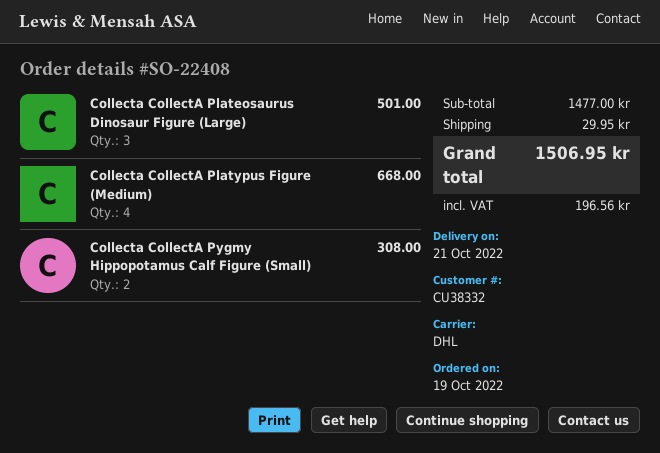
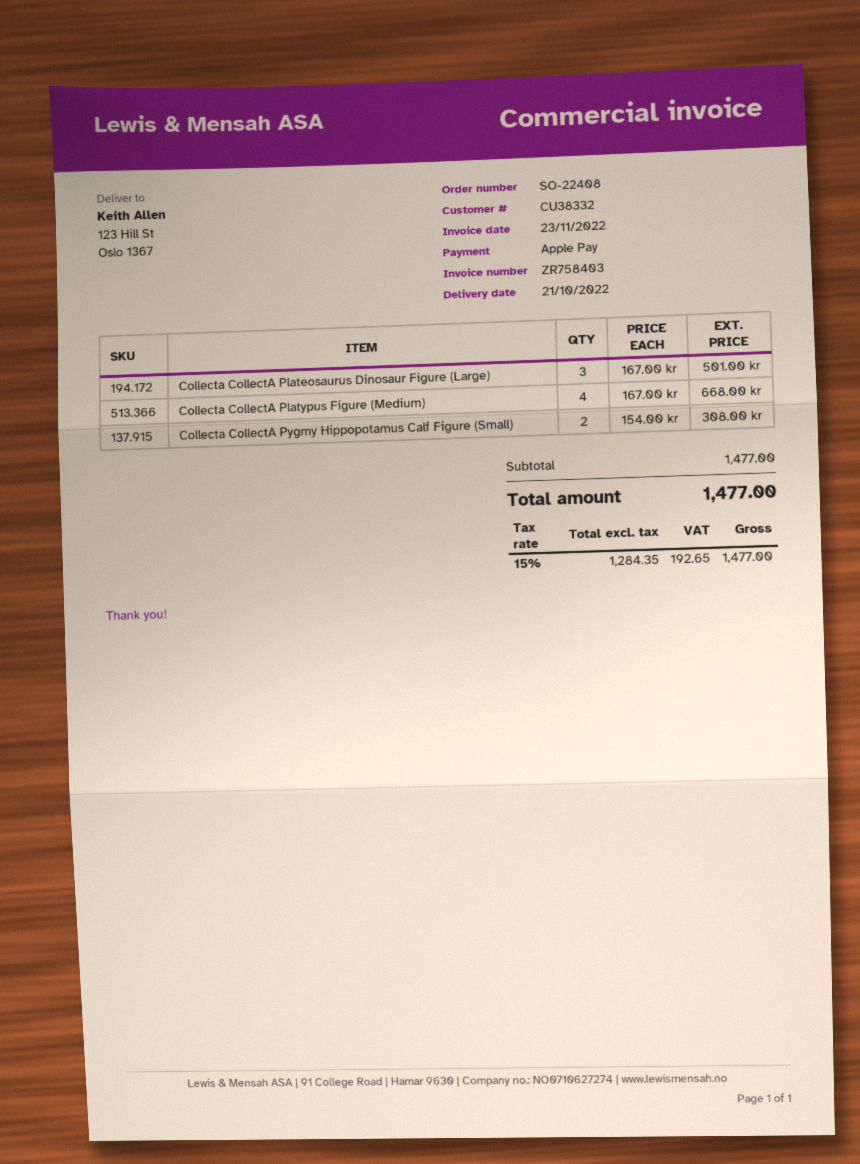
shipping: 29.95 -> none
tax: 196.56 -> 192.65
total: 1506.95 -> 1477.00

